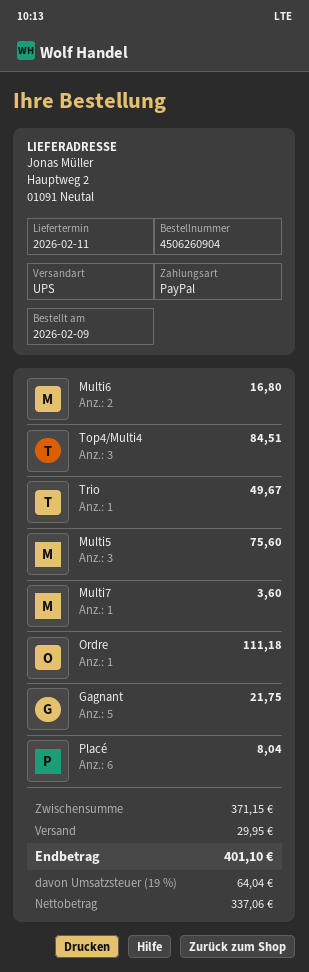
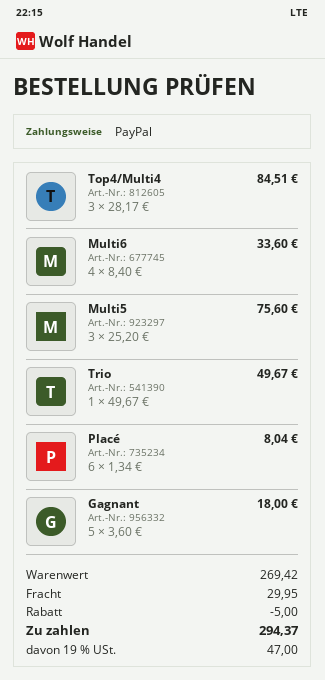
Multi6: 2 for 16.80 -> 4 for 33.60
Multi7: 1 for 3.60 -> none
Ordre: 1 for 111.18 -> none
Gagnant: 5 for 21.75 -> 5 for 18.00
subtotal: 371.15 -> 269.42
discount: none -> 5.00
tax: 19% = 64.04 -> 19% = 47.00
total: 401.10 -> 294.37

